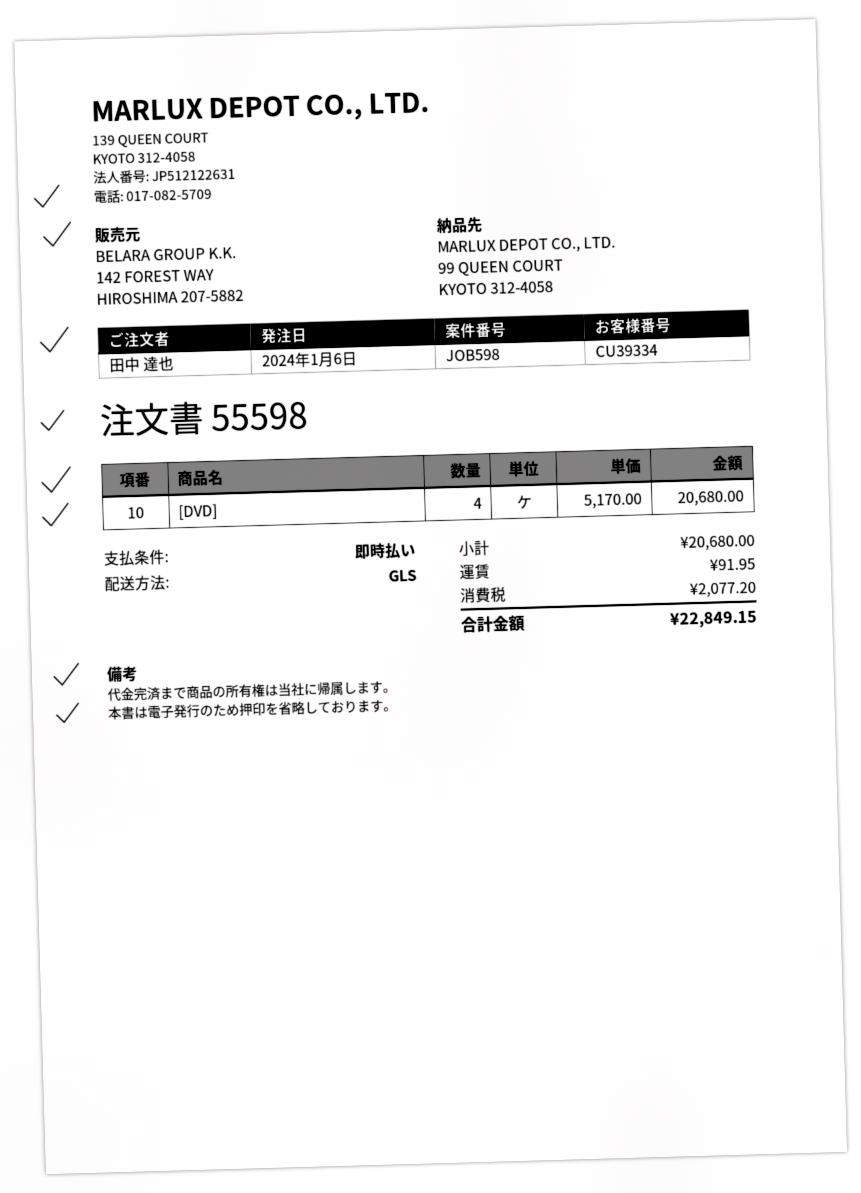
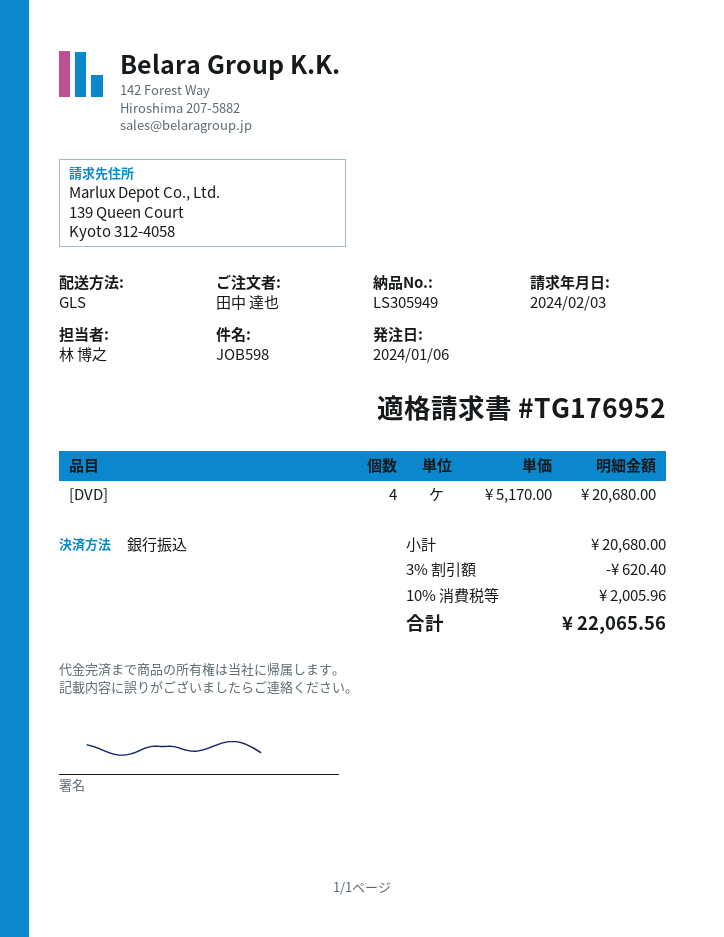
discount: none -> 3% = 620.40
shipping: 91.95 -> none
tax: 2077.20 -> 2005.96
total: 22849.15 -> 22065.56

